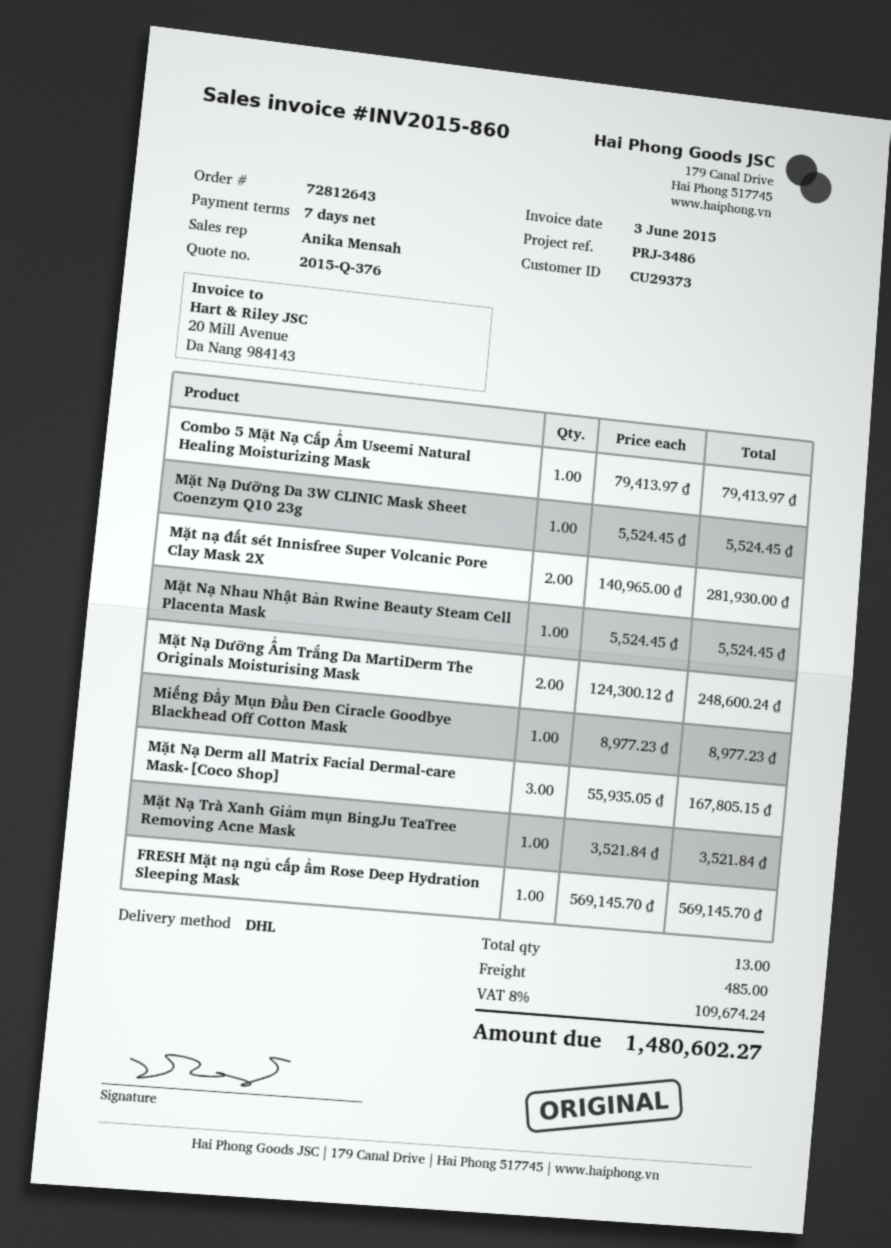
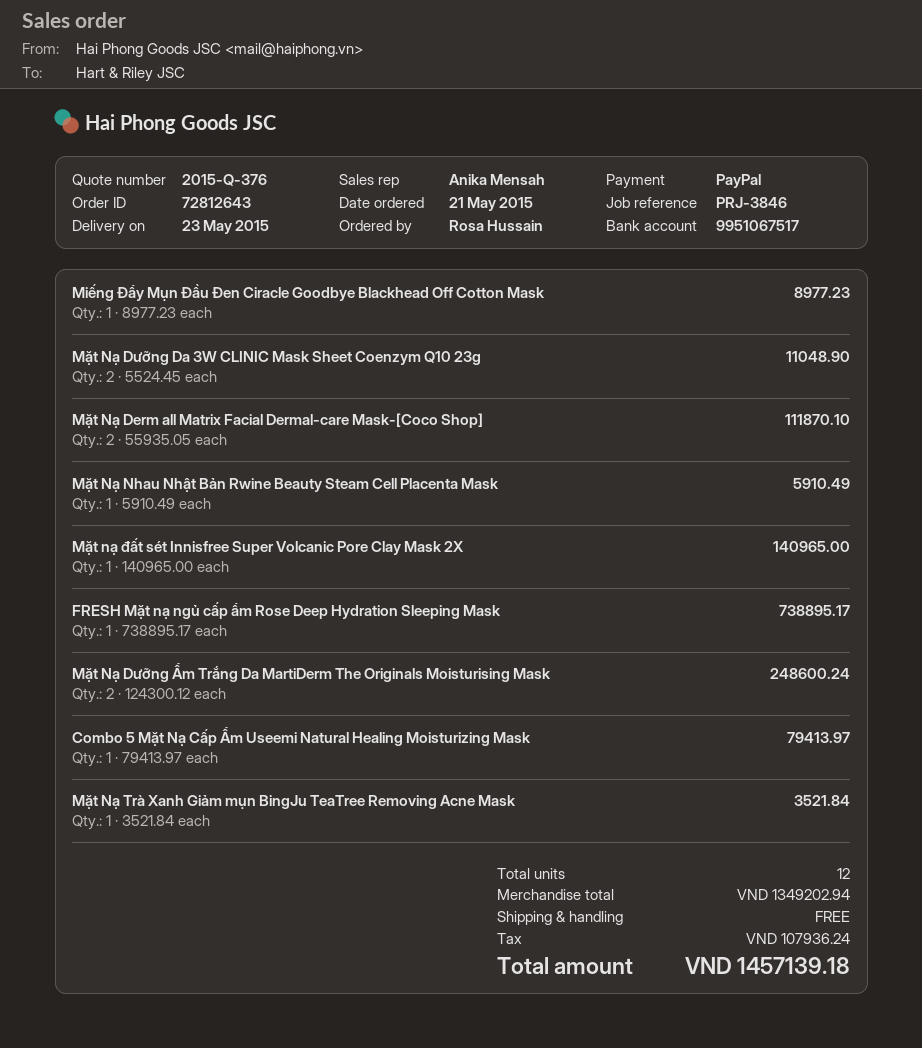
reference: PRJ-3486 -> PRJ-3846
Mặt Nạ Dưỡng Da 3W CLINIC Mask Sheet Coenzym Q10 23g: 1 x 5524.45 = 5524.45 -> 2 x 5524.45 = 11048.90
Mặt nạ đất sét Innisfree Super Volcanic Pore Clay Mask 2X: 2 x 140965.00 = 281930.00 -> 1 x 140965.00 = 140965.00
Mặt Nạ Nhau Nhật Bản Rwine Beauty Steam Cell Placenta Mask: 1 x 5524.45 = 5524.45 -> 1 x 5910.49 = 5910.49
Mặt Nạ Derm all Matrix Facial Dermal-care Mask-[Coco Shop]: 3 x 55935.05 = 167805.15 -> 2 x 55935.05 = 111870.10
FRESH Mặt nạ ngủ cấp ẩm Rose Deep Hydration Sleeping Mask: 1 x 569145.70 = 569145.70 -> 1 x 738895.17 = 738895.17
total quantity: 13 -> 12
shipping: 485.00 -> 0.00
tax: 109674.24 -> 107936.24
total: 1480602.27 -> 1457139.18

